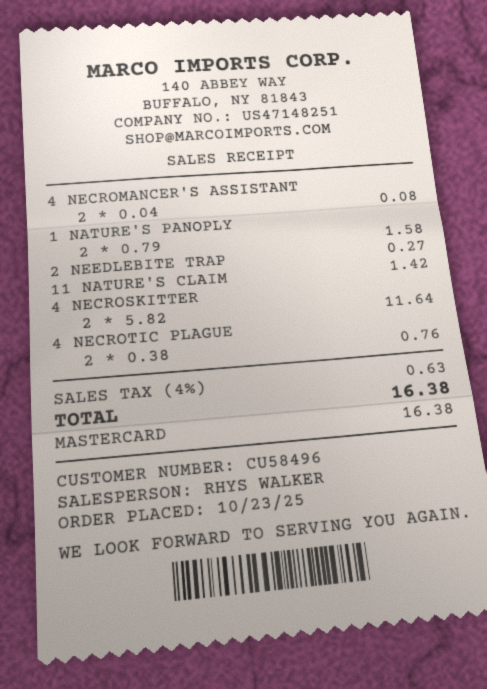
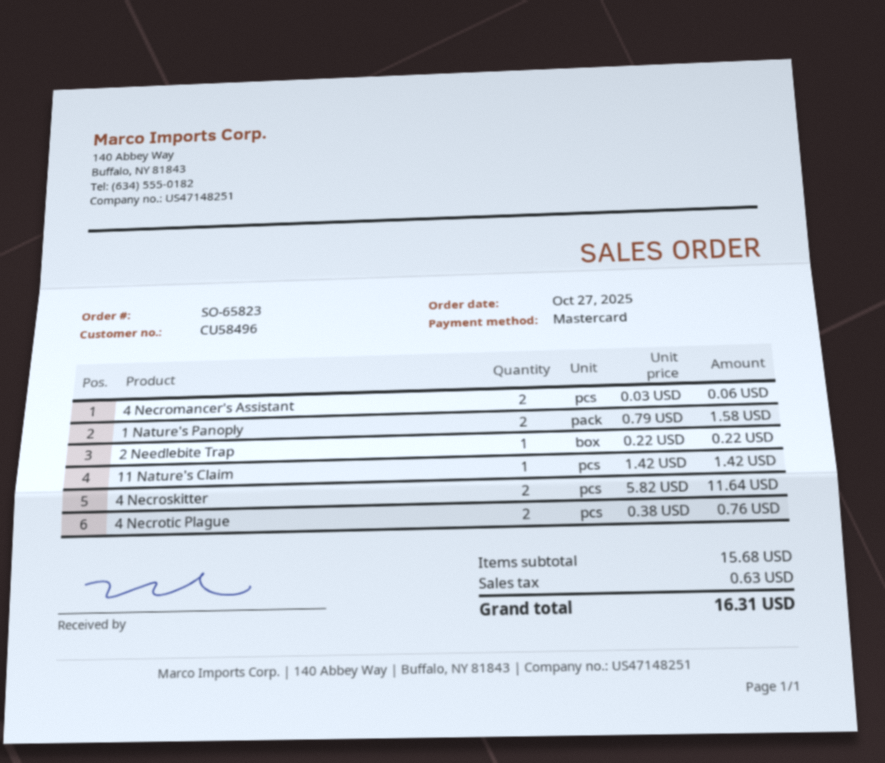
order date: 2025-10-23 -> 2025-10-27
4 NECROMANCER'S ASSISTANT: 2 x 0.04 = 0.08 -> 2 x 0.03 = 0.06
2 NEEDLEBITE TRAP: 1 x 0.27 = 0.27 -> 1 x 0.22 = 0.22
total: 16.38 -> 16.31

